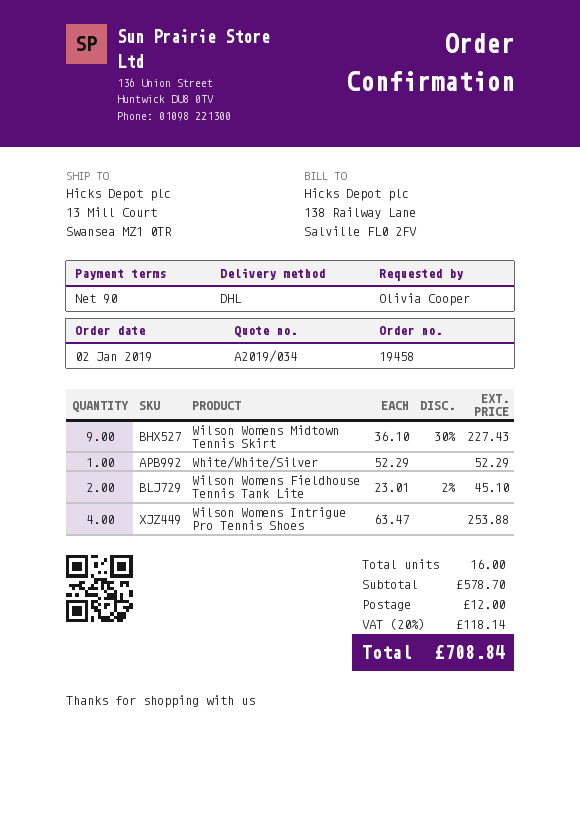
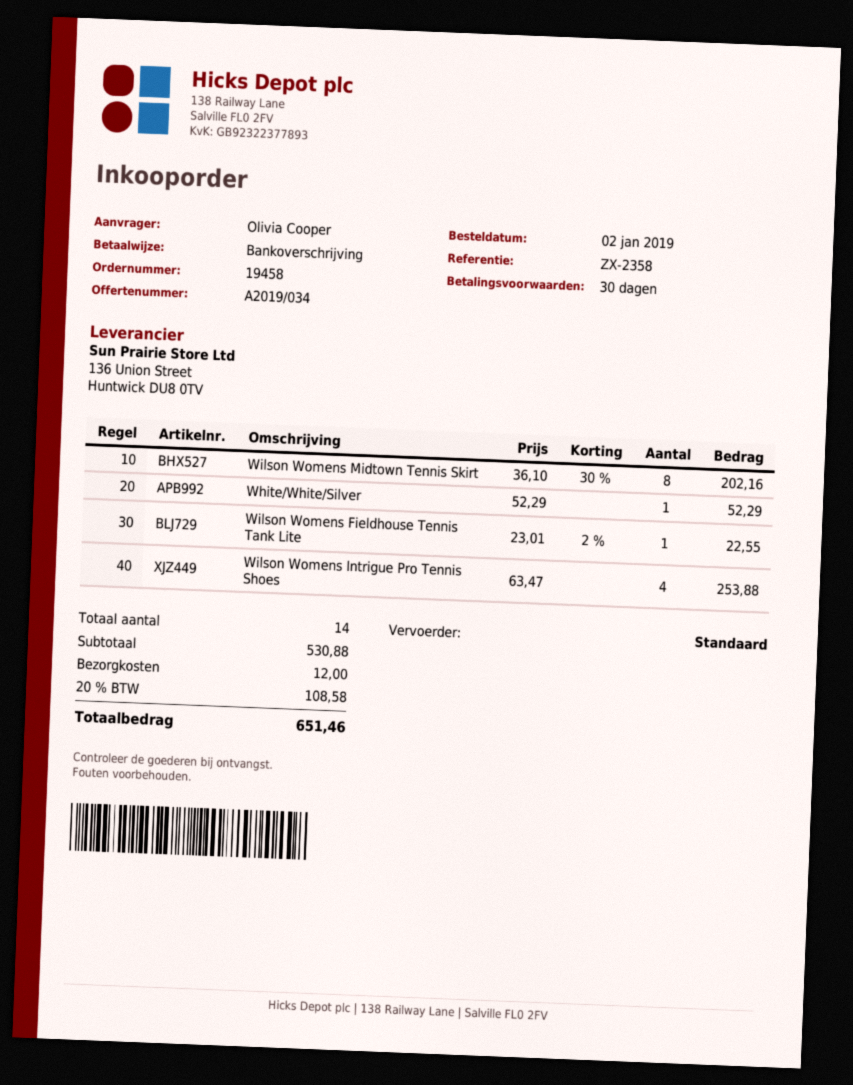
payment terms: 90 days -> 30 days
shipping method: DHL -> standard
Wilson Womens Midtown Tennis Skirt: 9 x 36.10 - 30% = 227.43 -> 8 x 36.10 - 30% = 202.16
Wilson Womens Fieldhouse Tennis Tank Lite: 2 x 23.01 - 2% = 45.10 -> 1 x 23.01 - 2% = 22.55
total quantity: 16 -> 14
subtotal: 578.70 -> 530.88
tax: 20% = 118.14 -> 20% = 108.58
total: 708.84 -> 651.46

